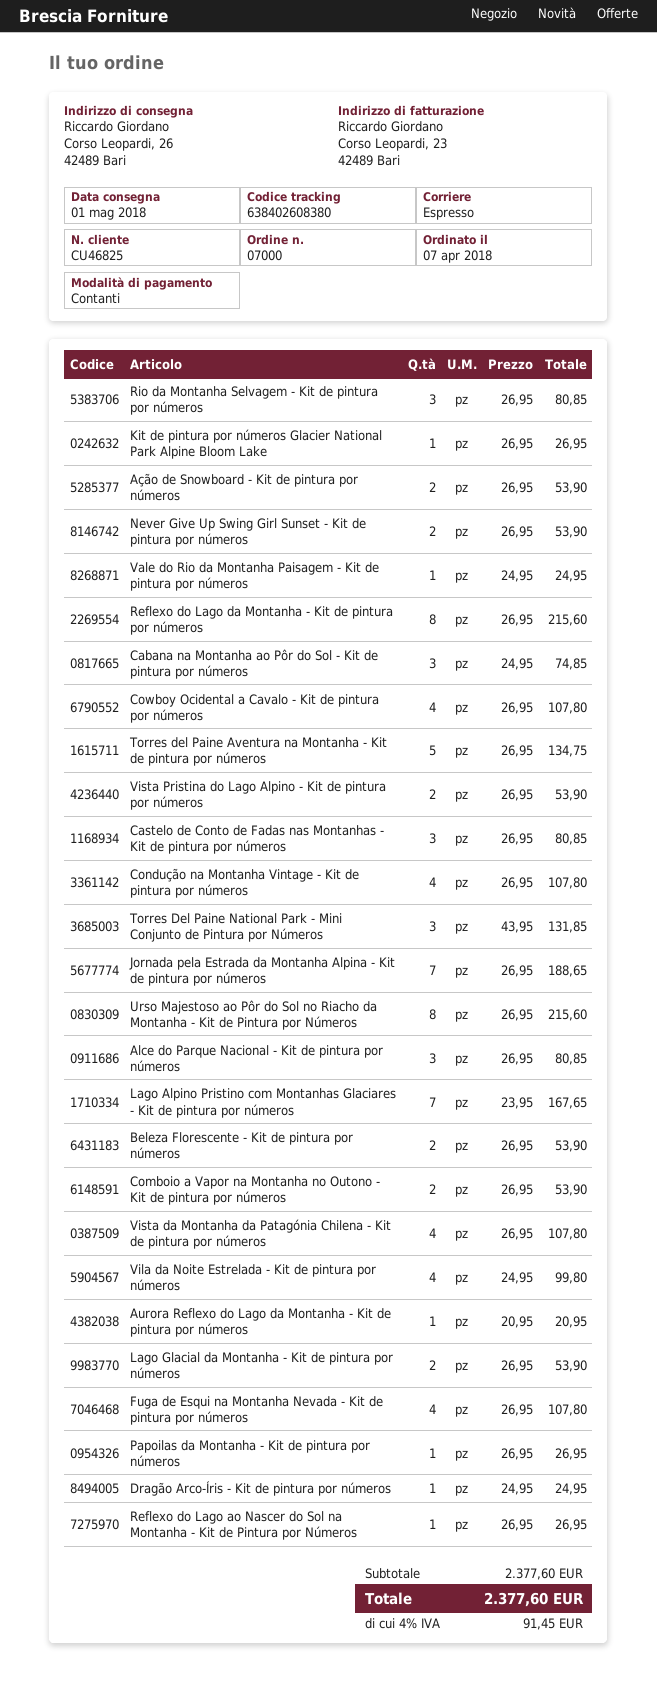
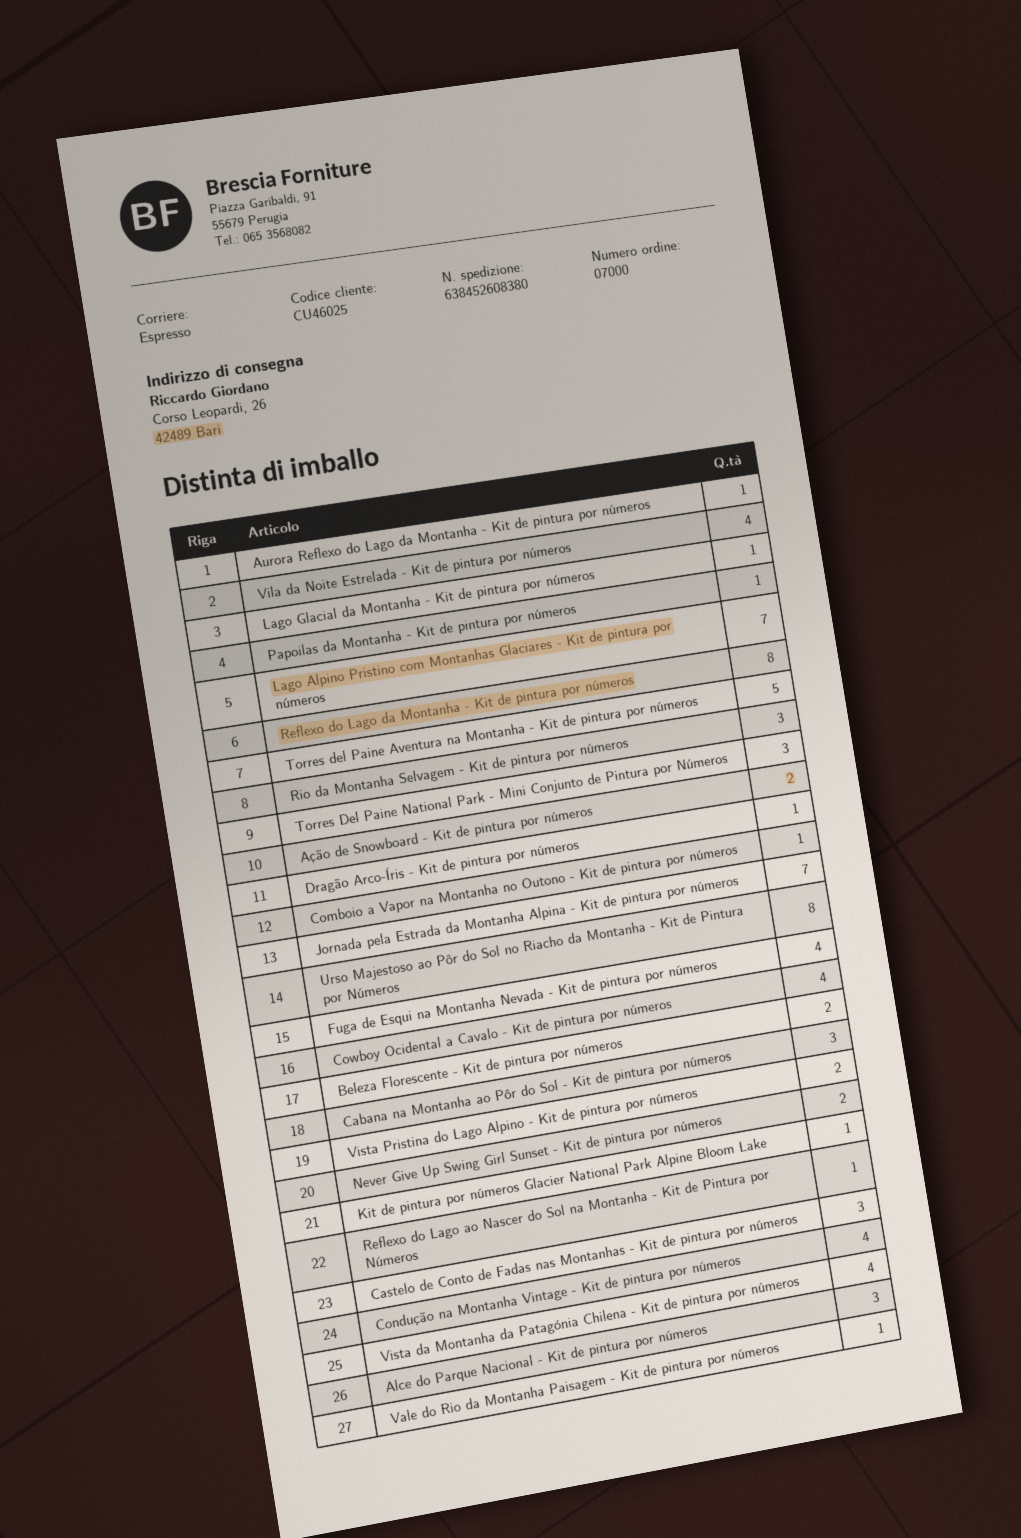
customer number: CU46825 -> CU46025
tracking number: 638402608380 -> 638452608380
Comboio a Vapor na Montanha no Outono - Kit de pintura por números: 2 -> 1
Lago Glacial da Montanha - Kit de pintura por números: 2 -> 1

